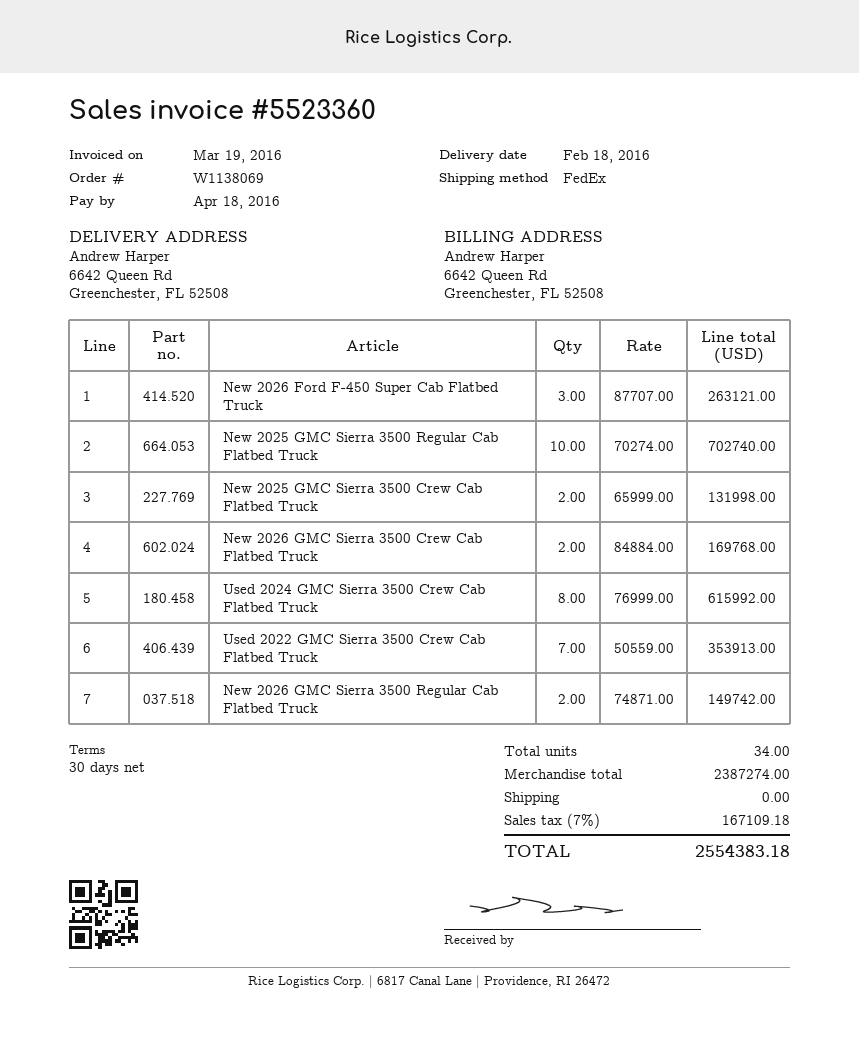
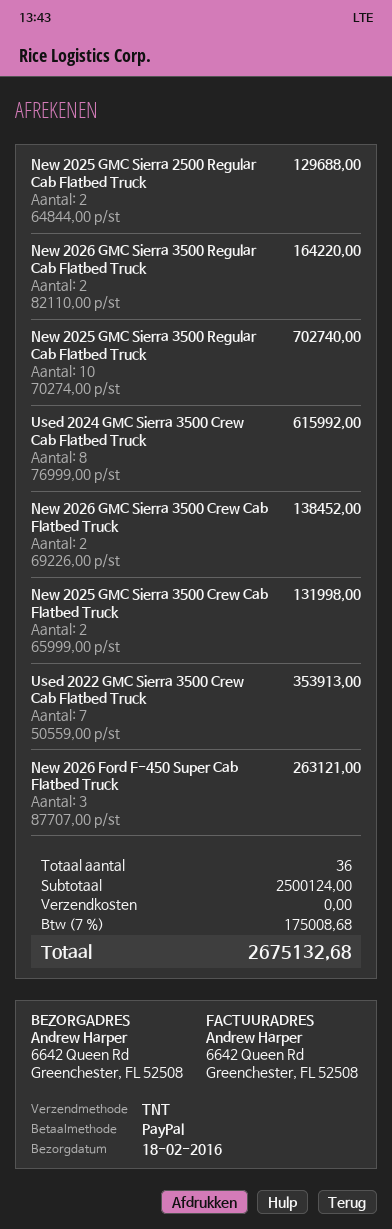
shipping method: FedEx -> TNT
New 2026 GMC Sierra 3500 Crew Cab Flatbed Truck: 2 x 84884.00 = 169768.00 -> 2 x 69226.00 = 138452.00
New 2026 GMC Sierra 3500 Regular Cab Flatbed Truck: 2 x 74871.00 = 149742.00 -> 2 x 82110.00 = 164220.00
New 2025 GMC Sierra 2500 Regular Cab Flatbed Truck: none -> 2 x 64844.00 = 129688.00
total quantity: 34 -> 36
subtotal: 2387274.00 -> 2500124.00
tax: 7% = 167109.18 -> 7% = 175008.68
total: 2554383.18 -> 2675132.68

